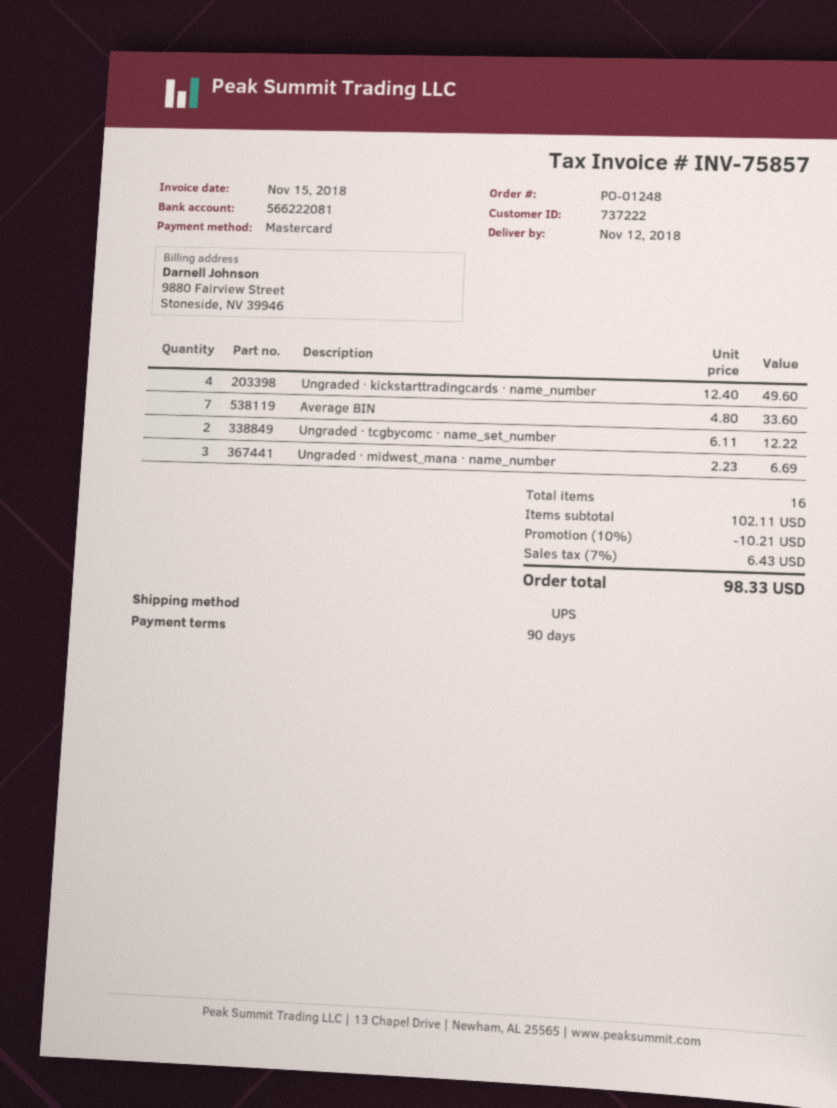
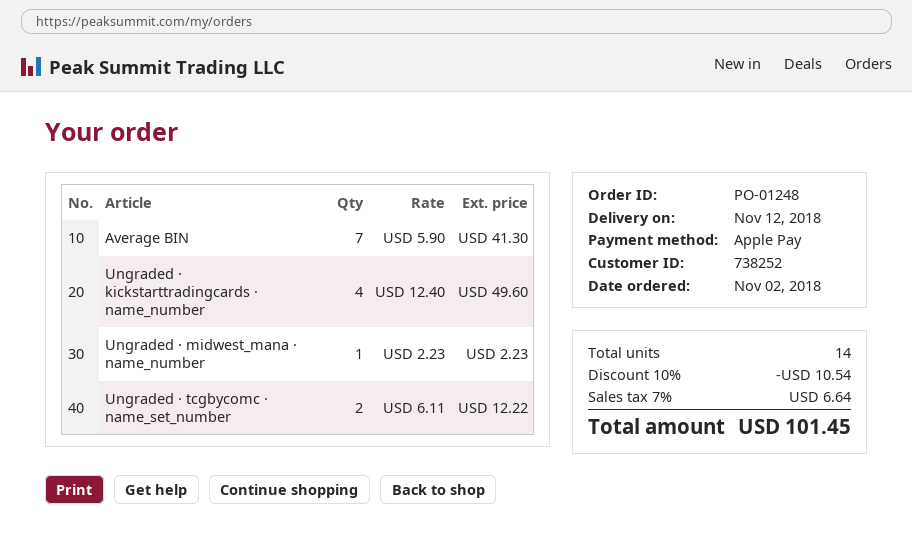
customer number: 737222 -> 738252
payment method: Mastercard -> Apple Pay
Average BIN: 7 x 4.80 = 33.60 -> 7 x 5.90 = 41.30
Ungraded · midwest_mana · name_number: 3 x 2.23 = 6.69 -> 1 x 2.23 = 2.23
total quantity: 16 -> 14
discount: 10% = 10.21 -> 10% = 10.54
tax: 7% = 6.43 -> 7% = 6.64
total: 98.33 -> 101.45

